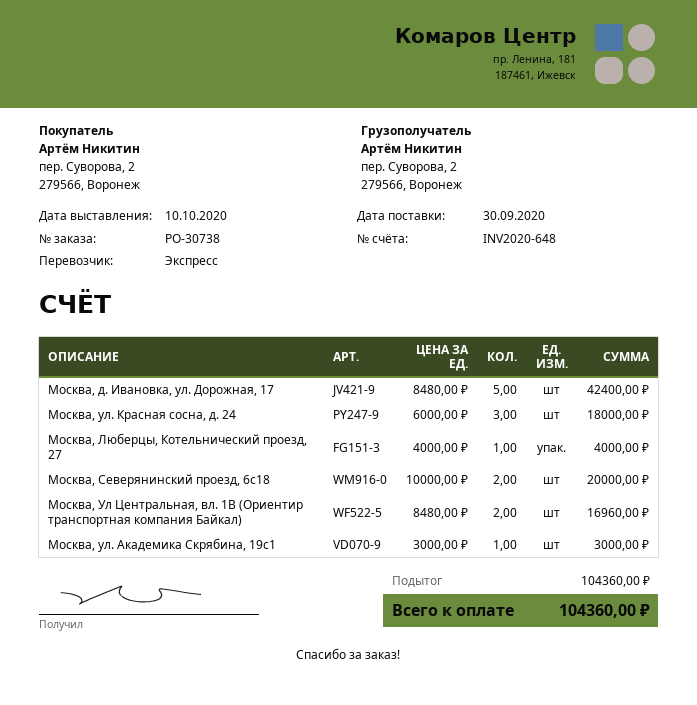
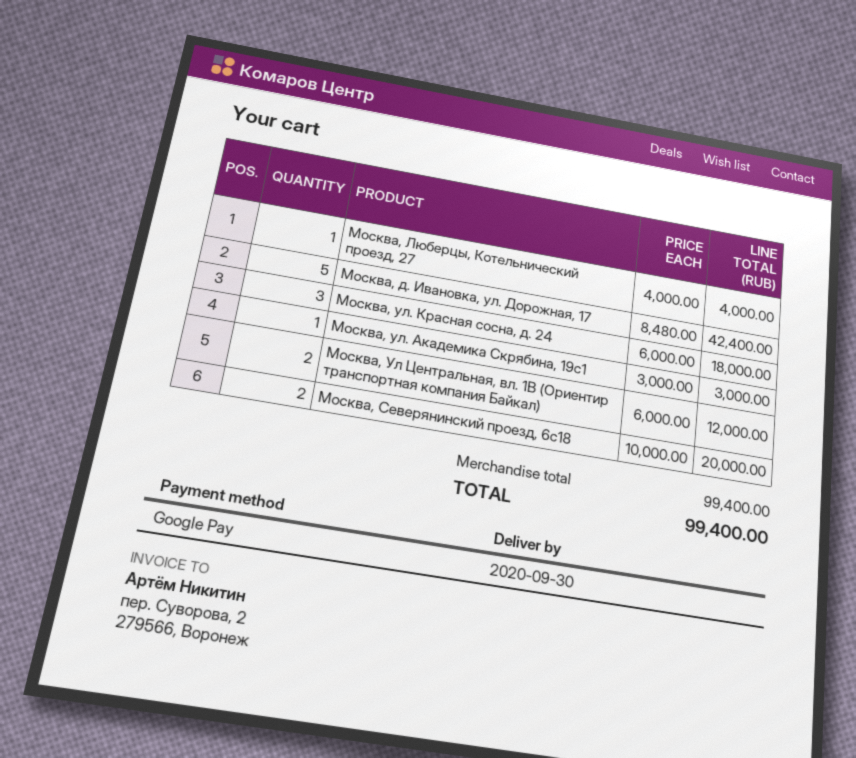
Москва, Ул Центральная, вл. 1В (Ориентир транспортная компания Байкал): 2 x 8480.00 = 16960.00 -> 2 x 6000.00 = 12000.00
subtotal: 104360.00 -> 99400.00
total: 104360.00 -> 99400.00

